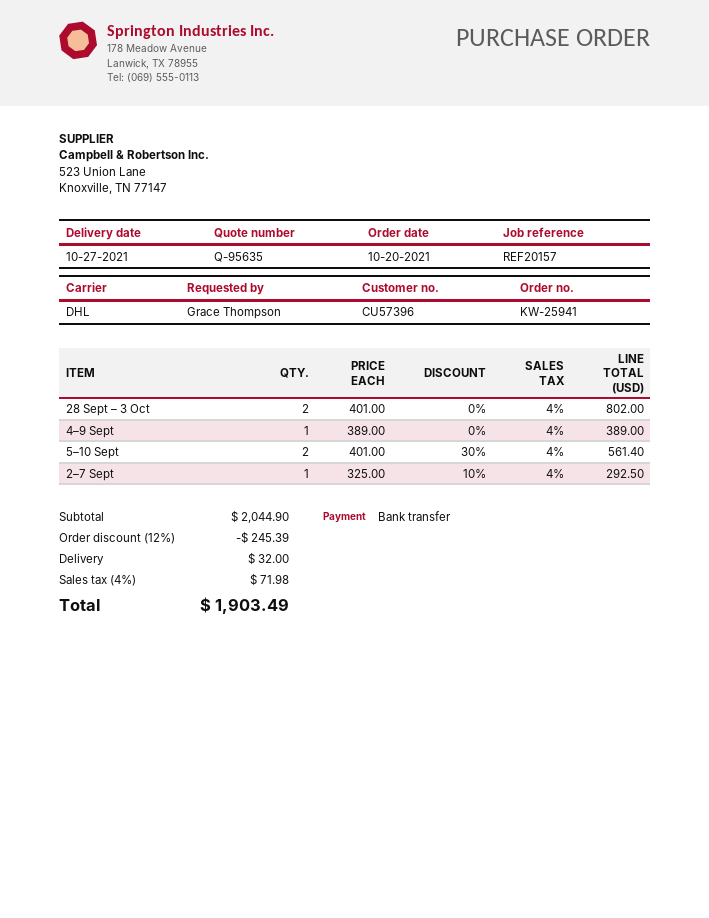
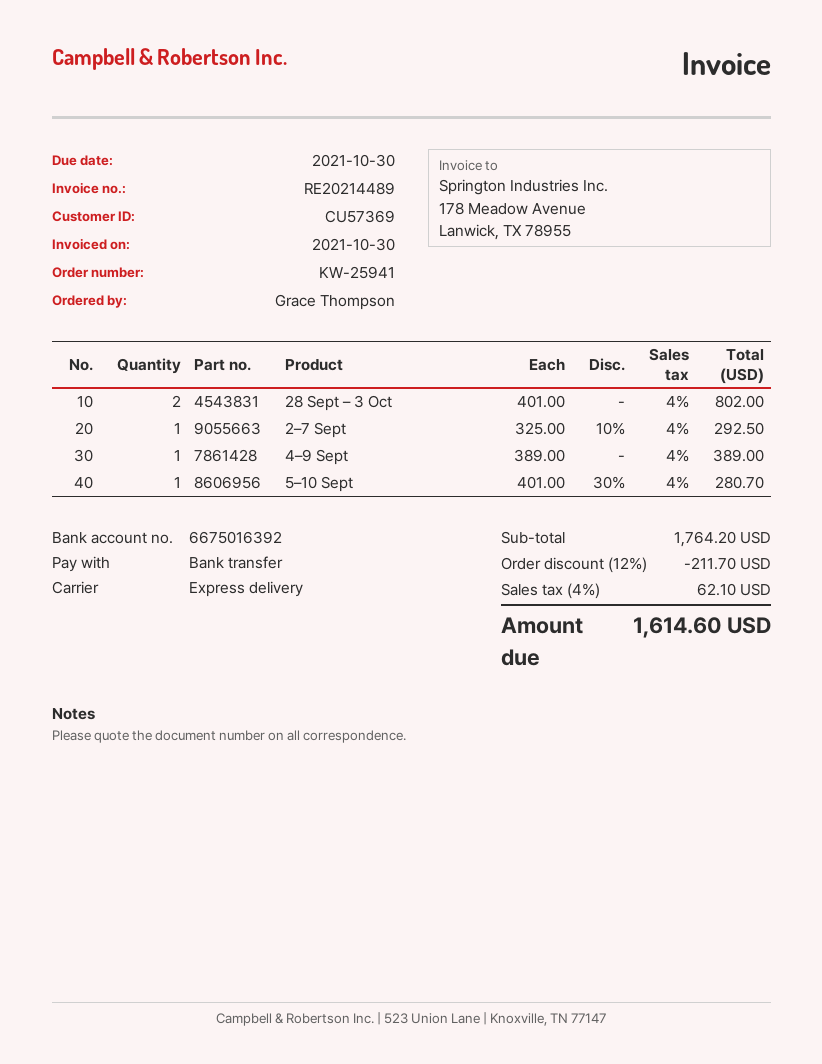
customer number: CU57396 -> CU57369
shipping method: DHL -> express
5–10 Sept: 2 x 401.00 - 30% = 561.40 -> 1 x 401.00 - 30% = 280.70
subtotal: 2044.90 -> 1764.20
discount: 12% = 245.39 -> 12% = 211.70
shipping: 32.00 -> none
tax: 4% = 71.98 -> 4% = 62.10
total: 1903.49 -> 1614.60

